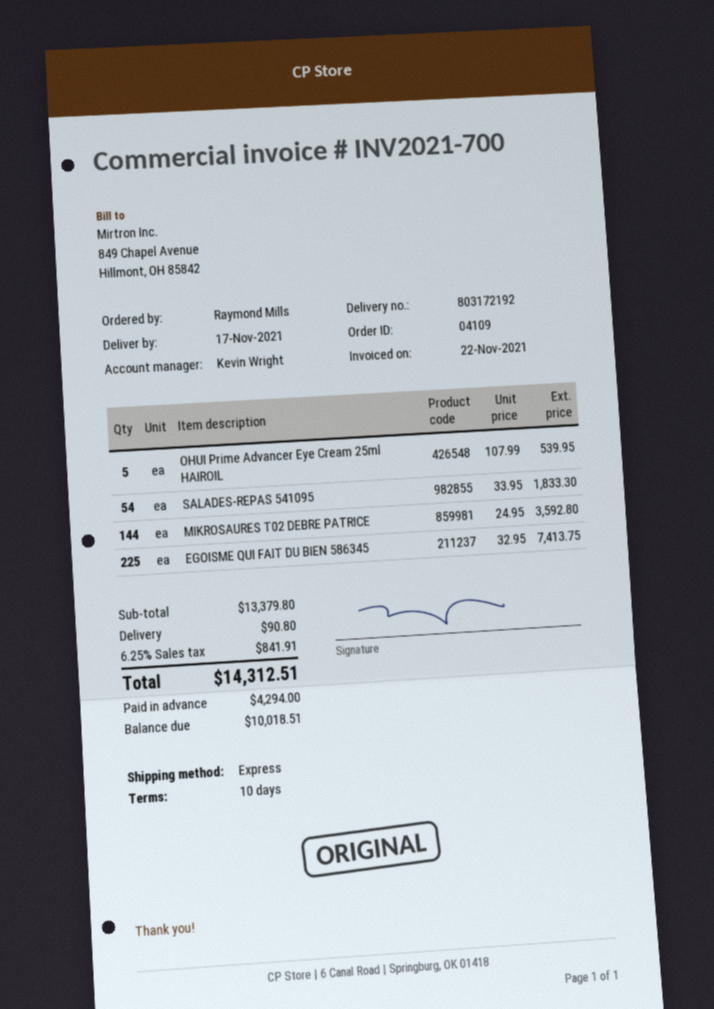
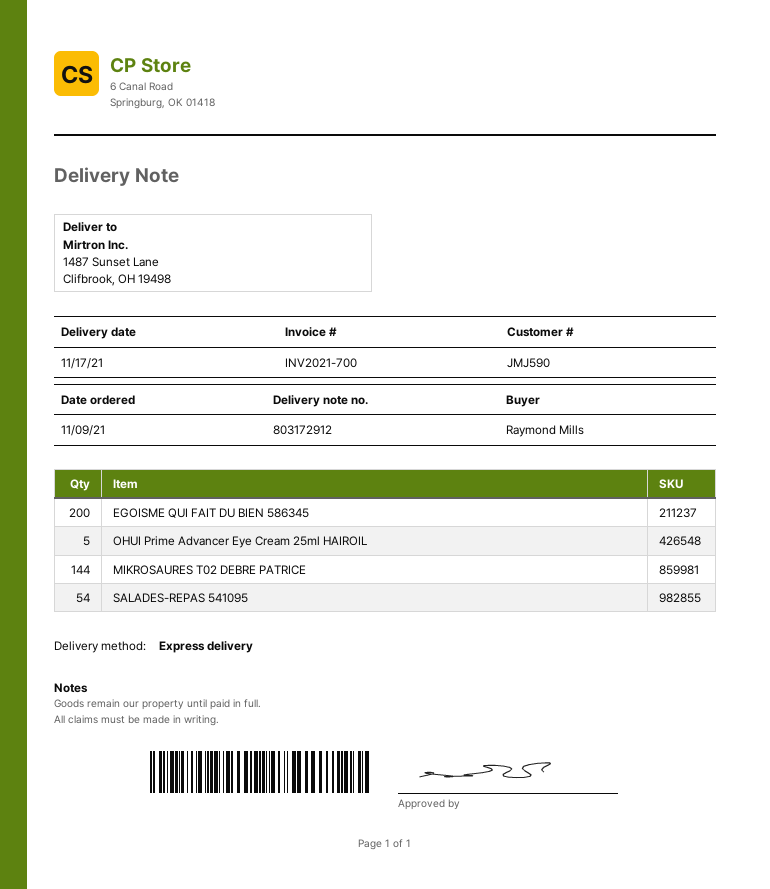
delivery note number: 803172192 -> 803172912
EGOISME QUI FAIT DU BIEN 586345: 225 -> 200

